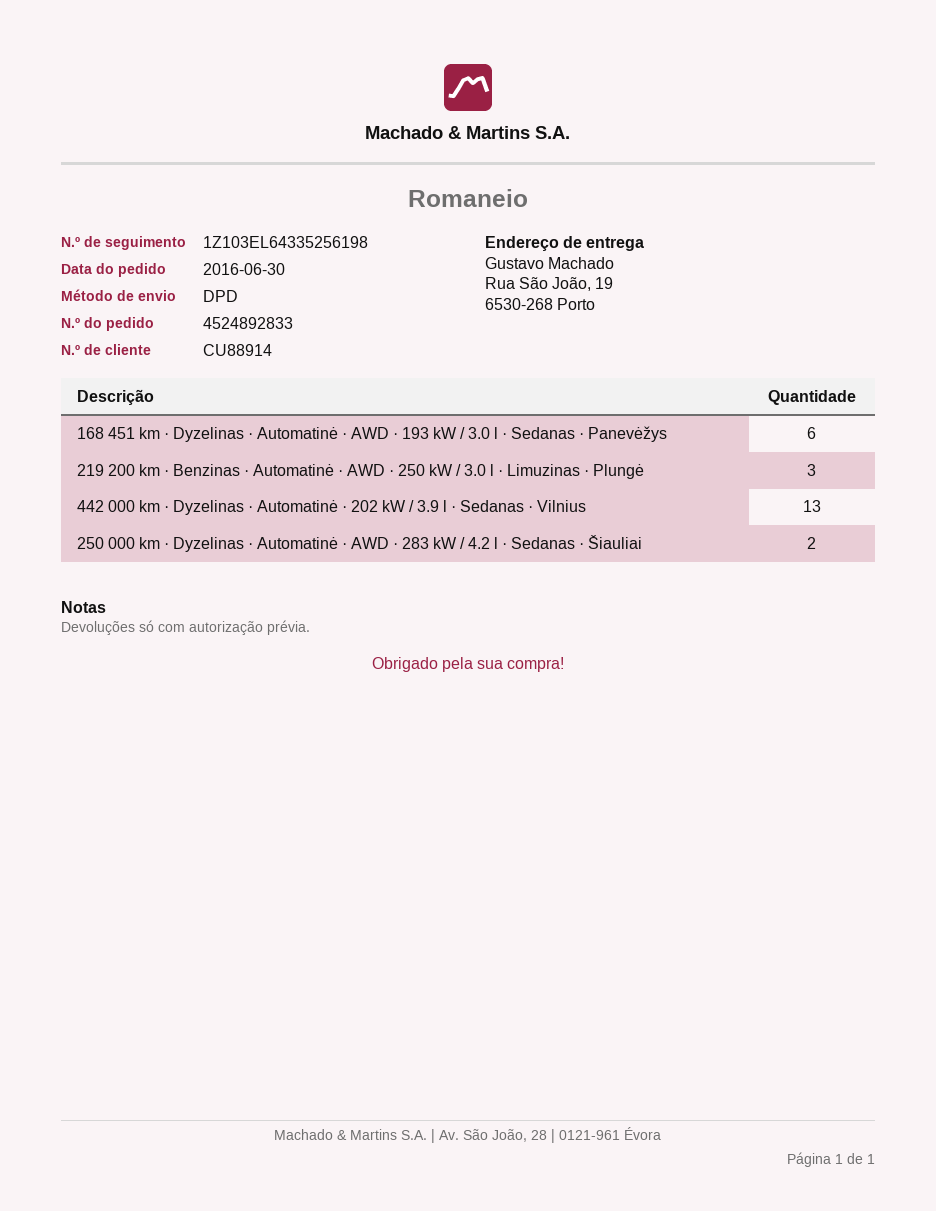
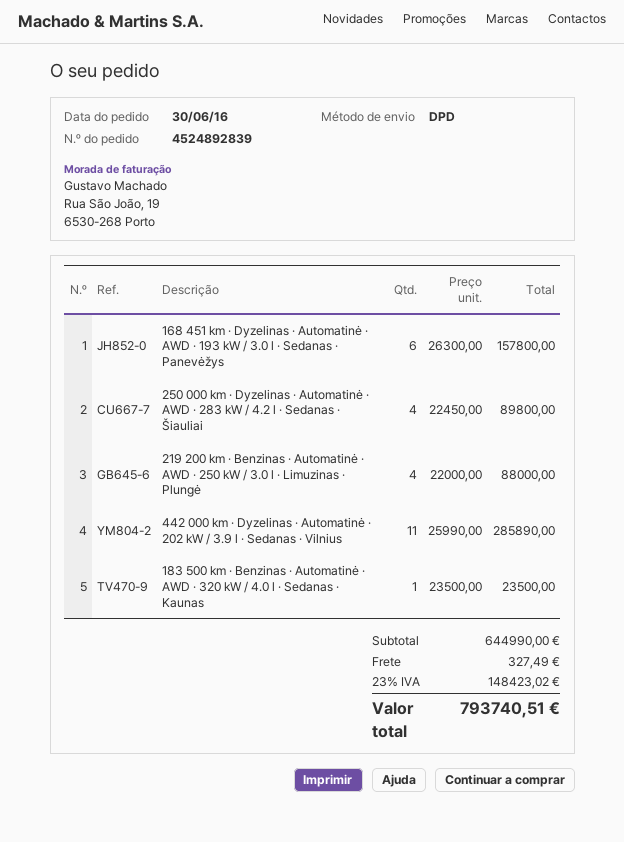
order number: 4524892833 -> 4524892839
219 200 km · Benzinas · Automatinė · AWD · 250 kW / 3.0 l · Limuzinas · Plungė: 3 -> 4
442 000 km · Dyzelinas · Automatinė · 202 kW / 3.9 l · Sedanas · Vilnius: 13 -> 11
250 000 km · Dyzelinas · Automatinė · AWD · 283 kW / 4.2 l · Sedanas · Šiauliai: 2 -> 4
183 500 km · Benzinas · Automatinė · AWD · 320 kW / 4.0 l · Sedanas · Kaunas: none -> 1

